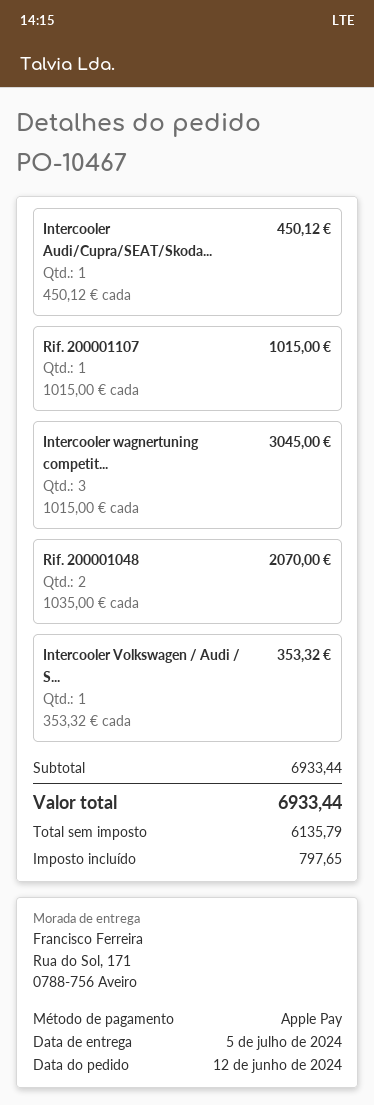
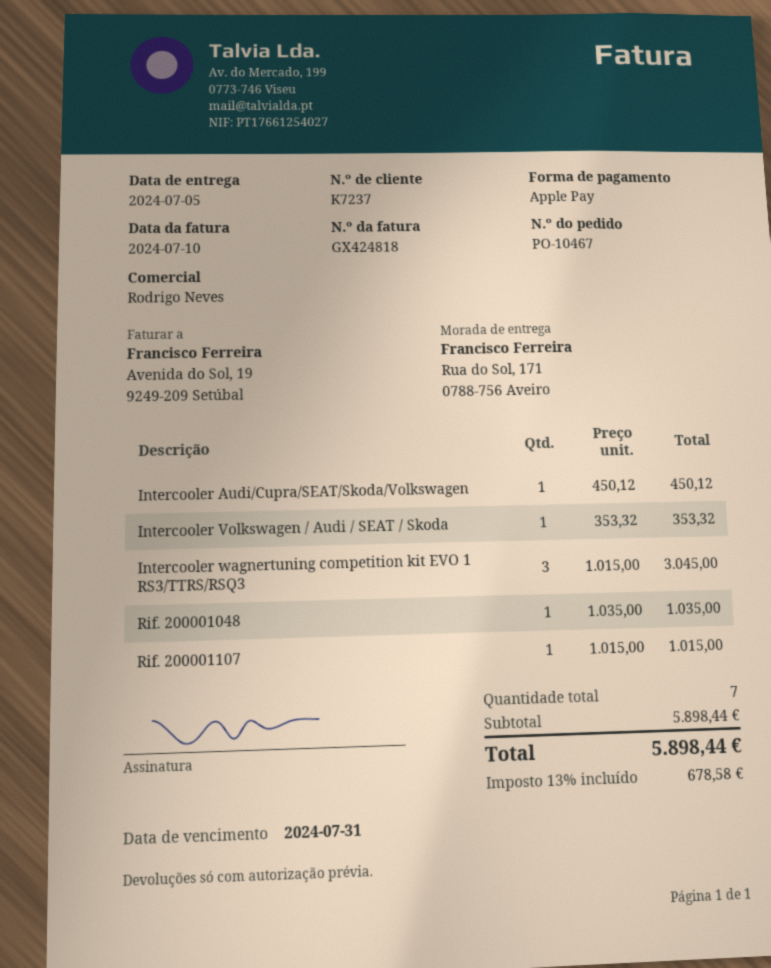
Rif. 200001048: 2 x 1035.00 = 2070.00 -> 1 x 1035.00 = 1035.00
subtotal: 6933.44 -> 5898.44
tax: 797.65 -> 678.58
total: 6933.44 -> 5898.44

